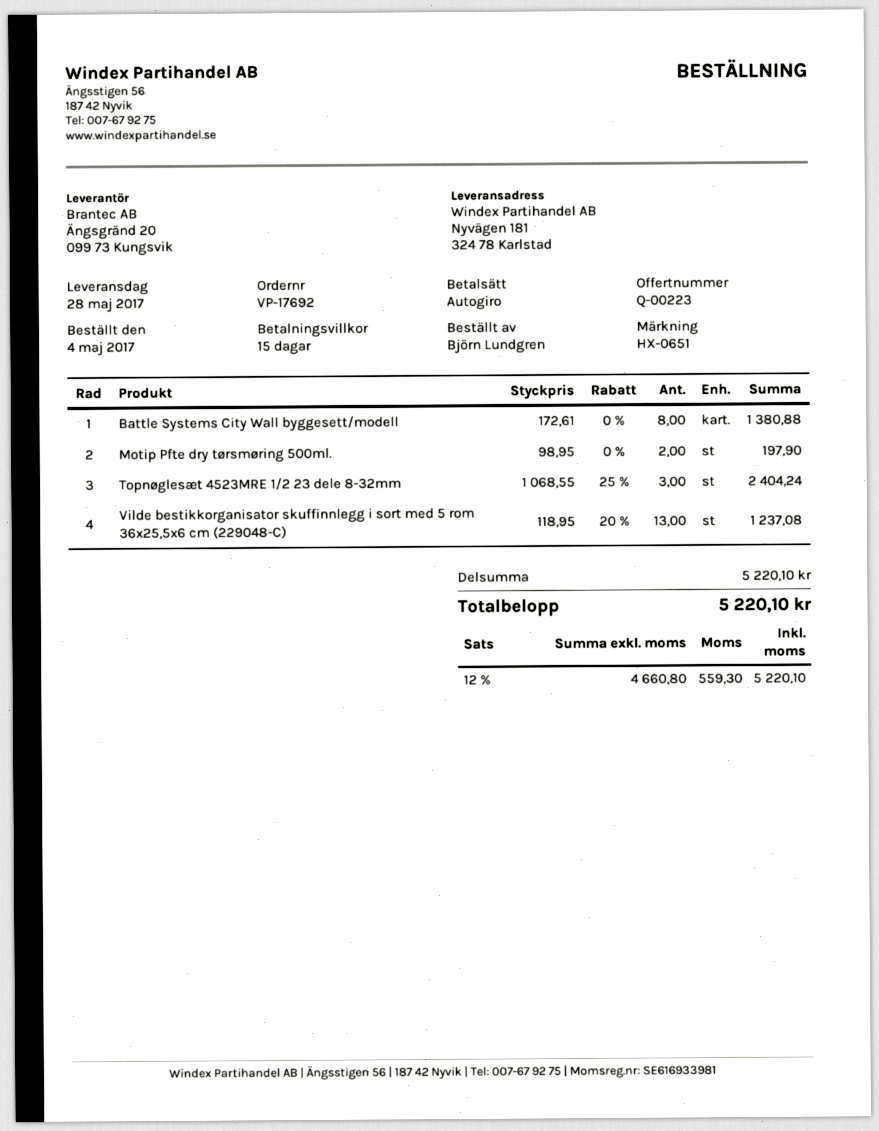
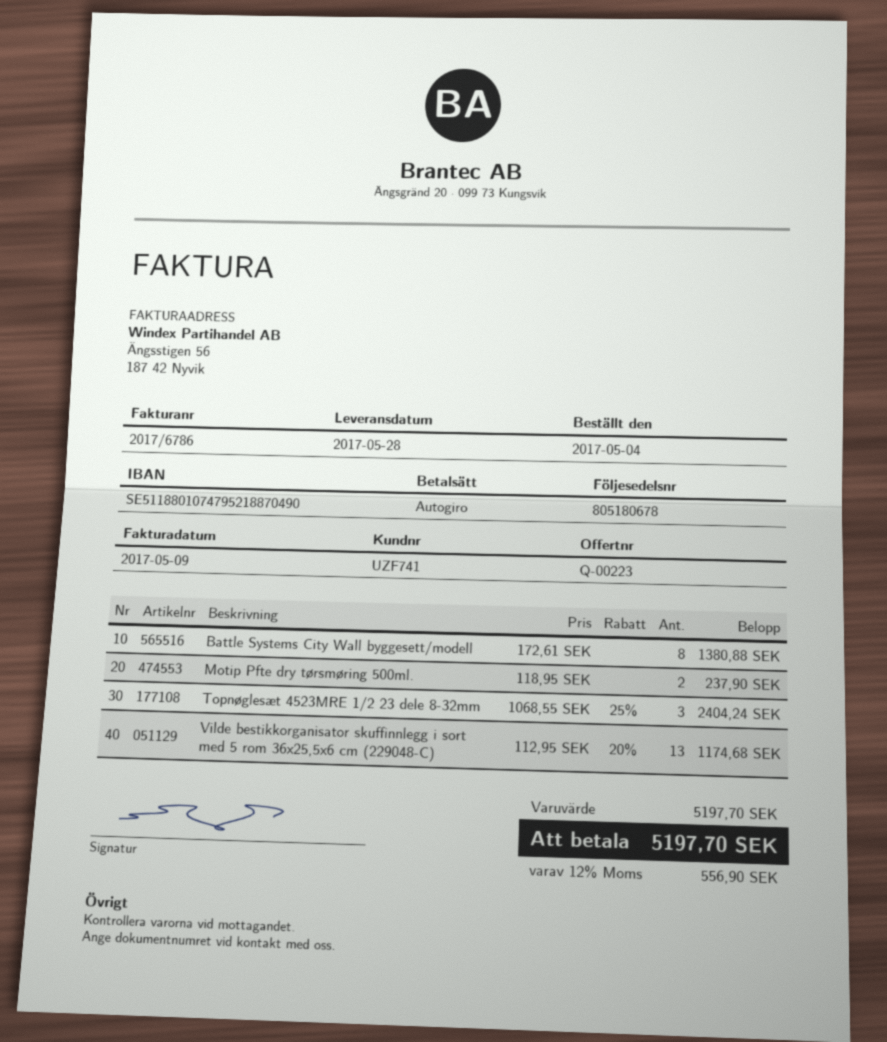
Motip Pfte dry tørsmøring 500ml.: 2 x 98.95 = 197.90 -> 2 x 118.95 = 237.90
Vilde bestikkorganisator skuffinnlegg i sort med 5 rom 36x25,5x6 cm (229048-C): 13 x 118.95 - 20% = 1237.08 -> 13 x 112.95 - 20% = 1174.68
subtotal: 5220.10 -> 5197.70
tax: 12% = 559.30 -> 12% = 556.90
total: 5220.10 -> 5197.70

